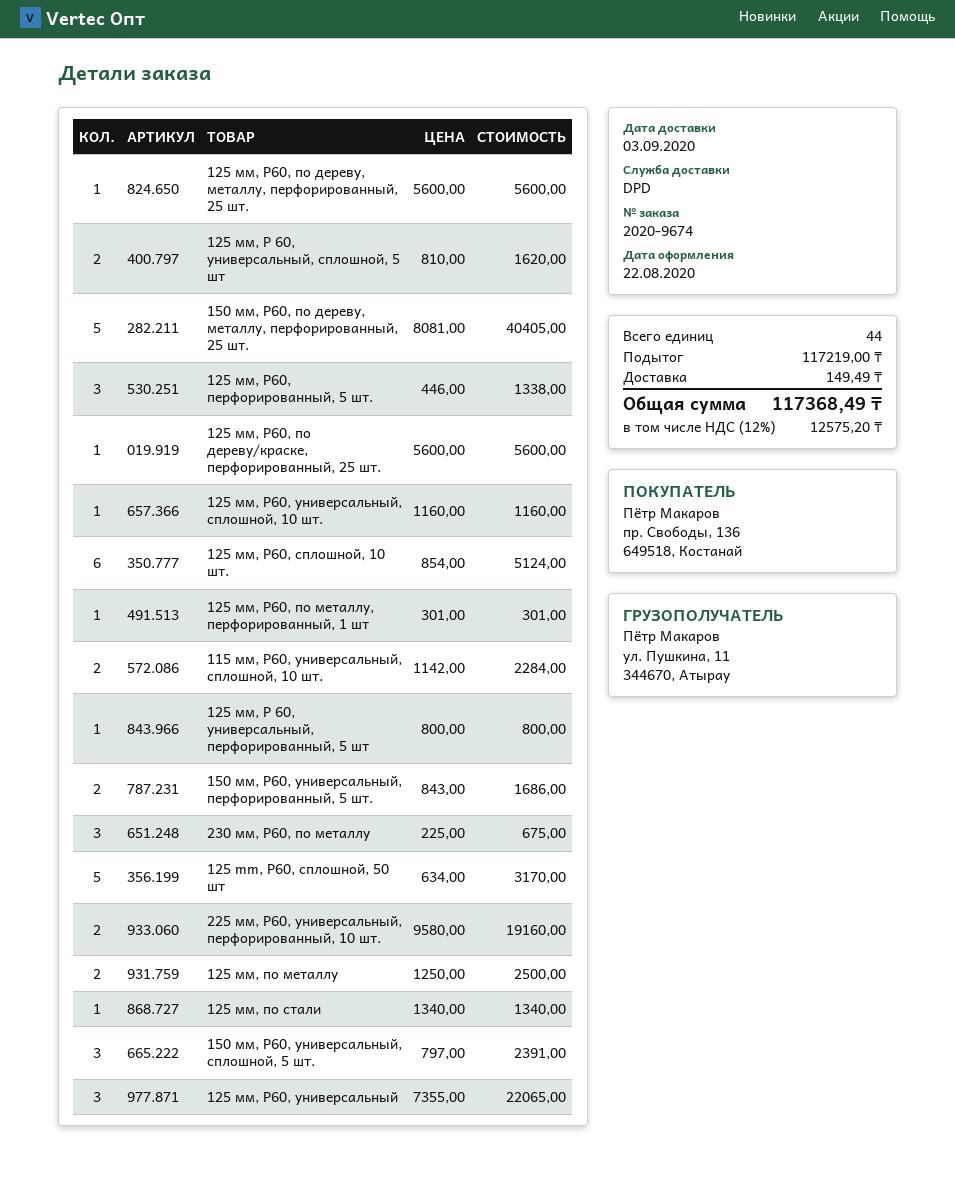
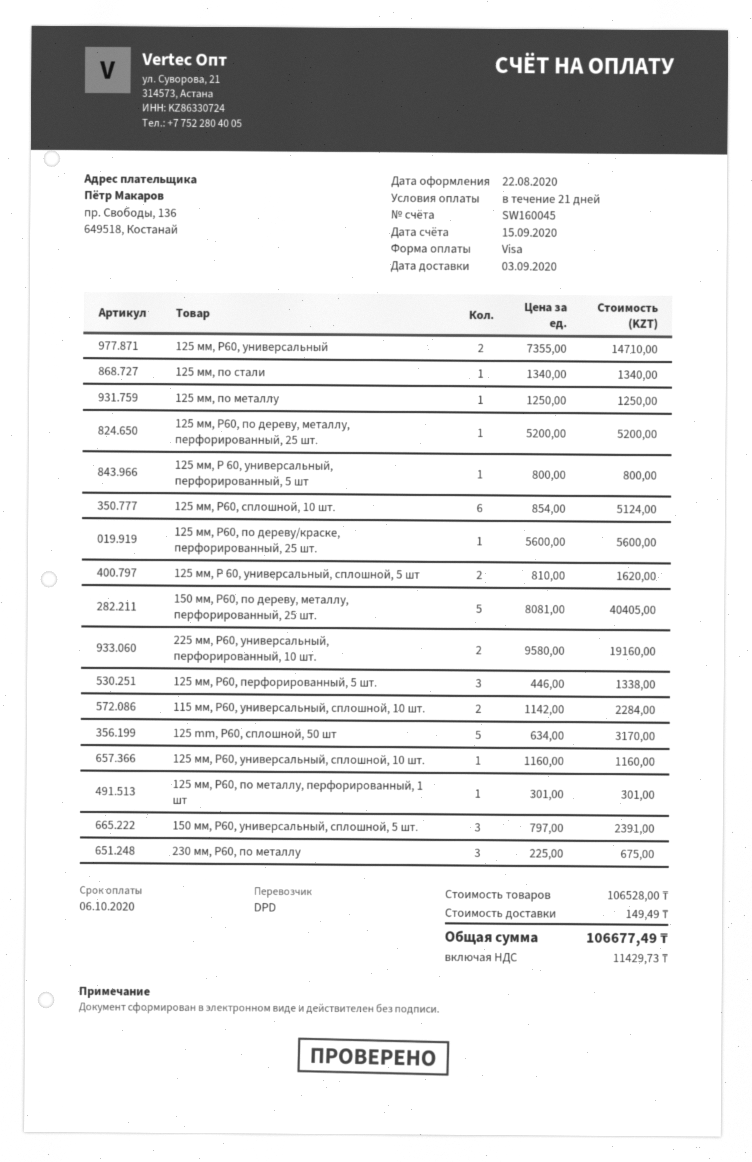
125 мм, P60, по дереву, металлу, перфорированный, 25 шт.: 1 x 5600.00 = 5600.00 -> 1 x 5200.00 = 5200.00
150 мм, P60, универсальный, перфорированный, 5 шт.: 2 x 843.00 = 1686.00 -> none
125 мм, по металлу: 2 x 1250.00 = 2500.00 -> 1 x 1250.00 = 1250.00
125 мм, P60, универсальный: 3 x 7355.00 = 22065.00 -> 2 x 7355.00 = 14710.00
subtotal: 117219.00 -> 106528.00
tax: 12575.20 -> 11429.73
total: 117368.49 -> 106677.49

